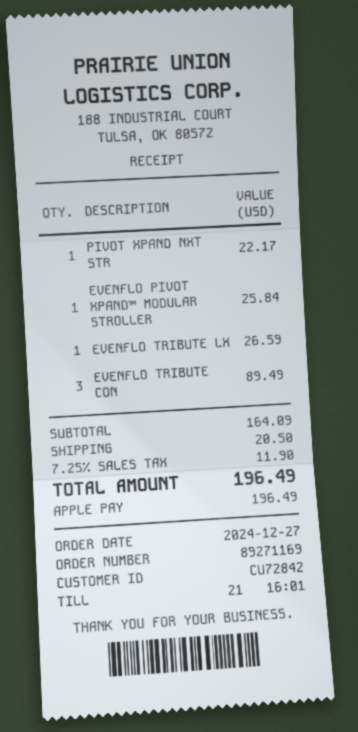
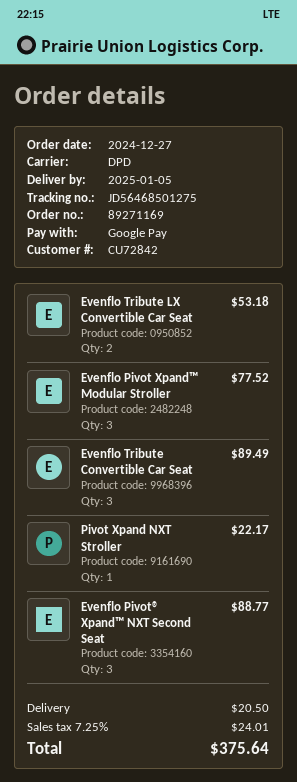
payment method: Apple Pay -> Google Pay
EVENFLO PIVOT XPAND™ MODULAR STROLLER: 1 for 25.84 -> 3 for 77.52
EVENFLO TRIBUTE LX: 1 for 26.59 -> 2 for 53.18
Evenflo Pivot® Xpand™ NXT Second Seat: none -> 3 for 88.77
tax: 7.25% = 11.90 -> 7.25% = 24.01
total: 196.49 -> 375.64

